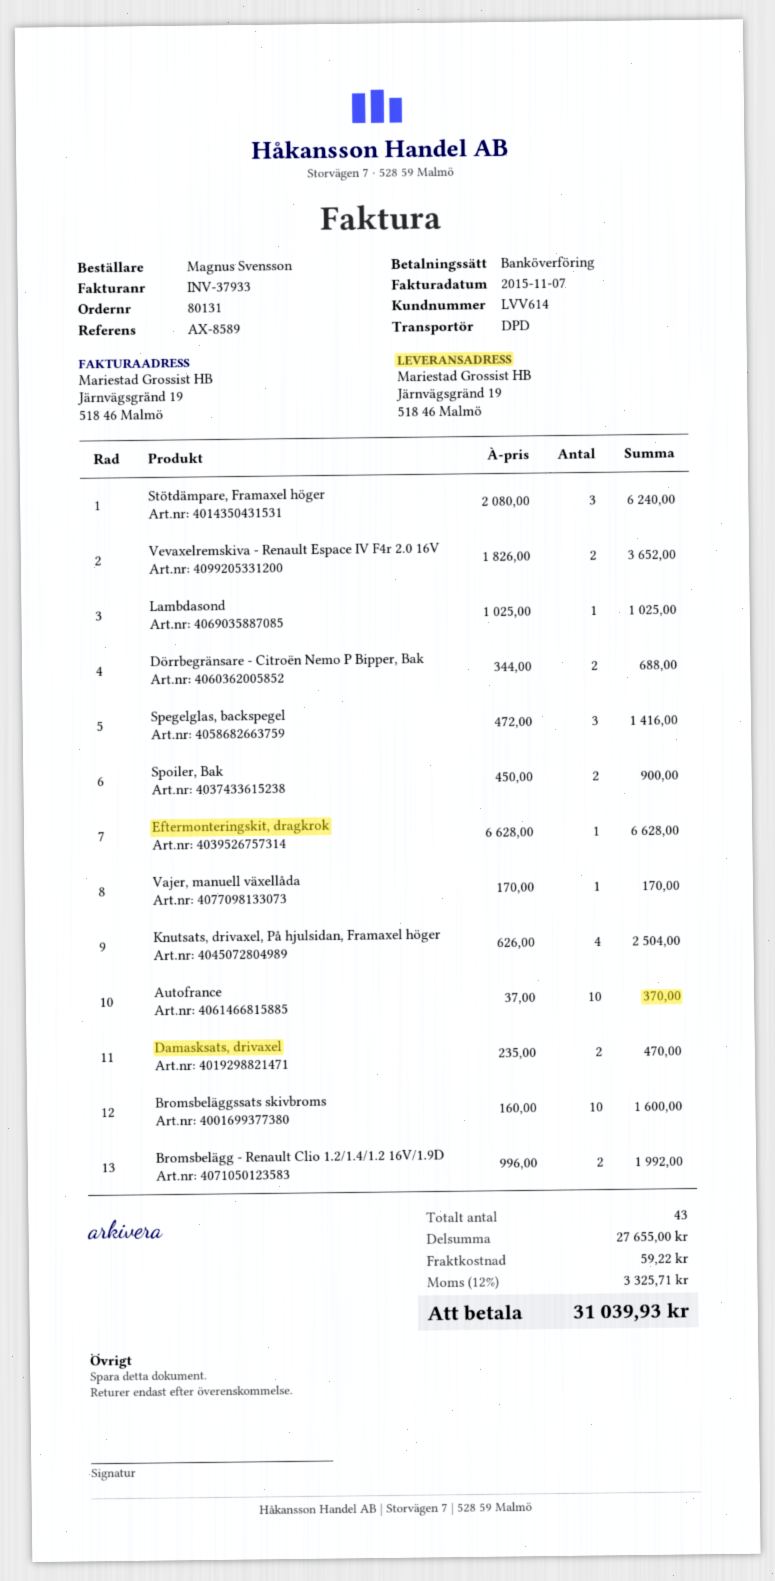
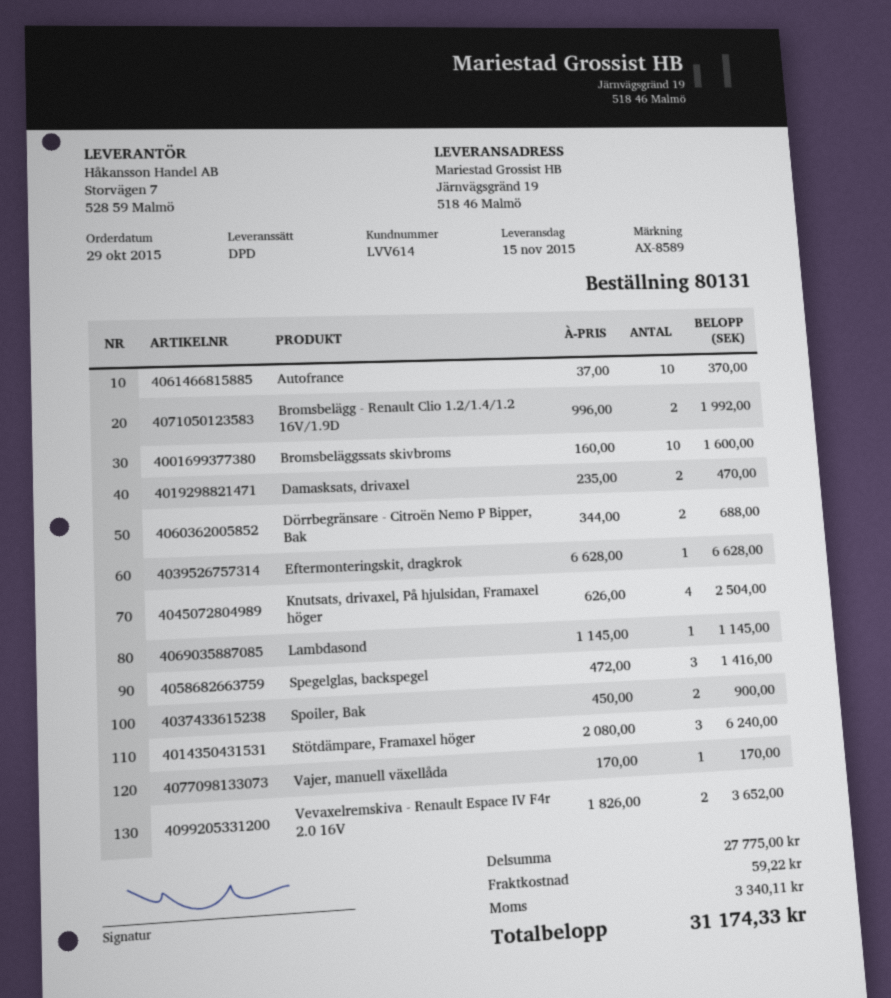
Lambdasond: 1 x 1025.00 = 1025.00 -> 1 x 1145.00 = 1145.00
subtotal: 27655.00 -> 27775.00
tax: 3325.71 -> 3340.11
total: 31039.93 -> 31174.33

